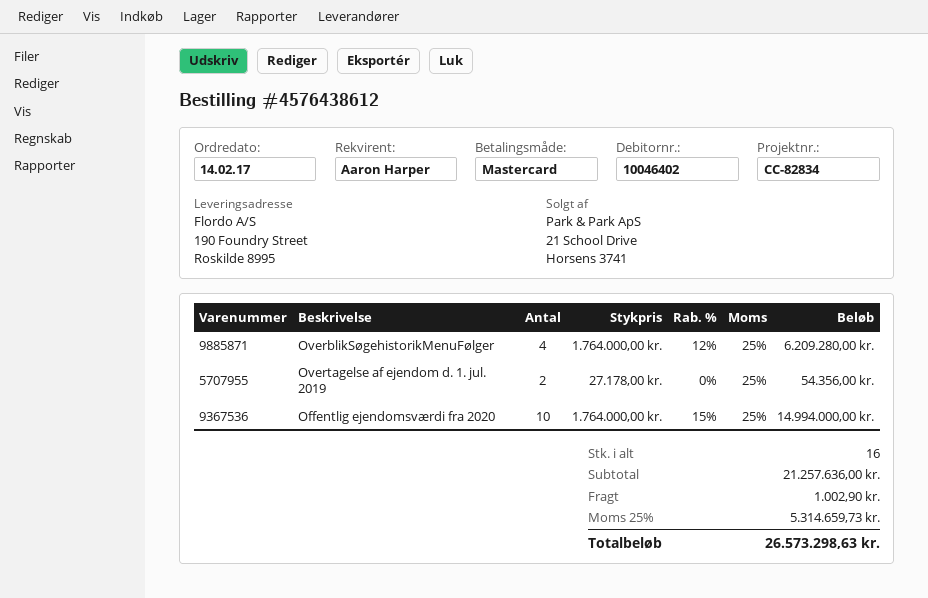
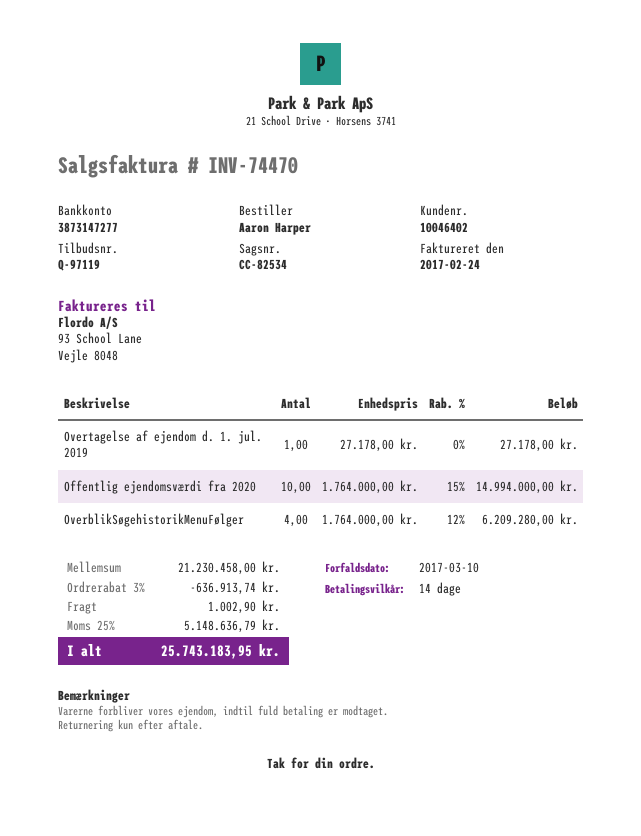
reference: CC-82834 -> CC-82534
Overtagelse af ejendom d. 1. jul. 2019: 2 x 27178.00 = 54356.00 -> 1 x 27178.00 = 27178.00
subtotal: 21257636.00 -> 21230458.00
discount: none -> 3% = 636913.74
tax: 25% = 5314659.73 -> 25% = 5148636.79
total: 26573298.63 -> 25743183.95

